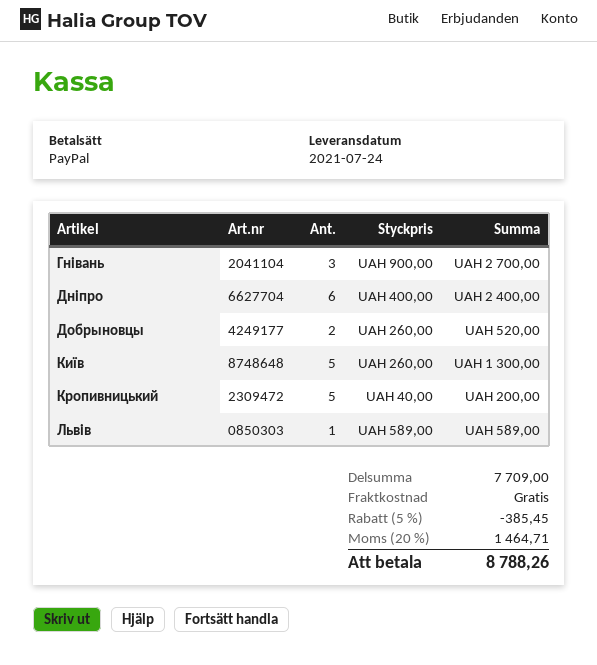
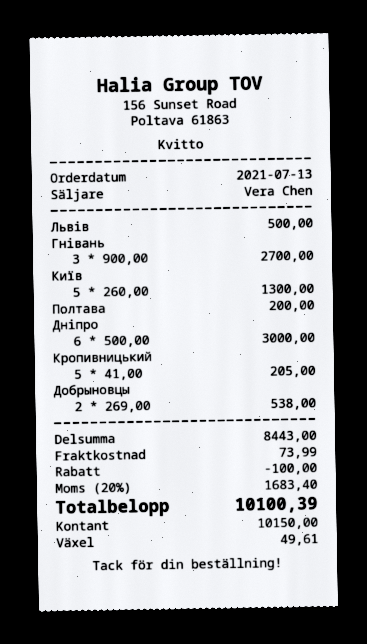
payment method: PayPal -> cash
Дніпро: 6 x 400.00 = 2400.00 -> 6 x 500.00 = 3000.00
Добрыновцы: 2 x 260.00 = 520.00 -> 2 x 269.00 = 538.00
Кропивницький: 5 x 40.00 = 200.00 -> 5 x 41.00 = 205.00
Львів: 1 x 589.00 = 589.00 -> 1 x 500.00 = 500.00
Полтава: none -> 1 x 200.00 = 200.00
subtotal: 7709.00 -> 8443.00
discount: 385.45 -> 100.00
shipping: 0.00 -> 73.99
tax: 20% = 1464.71 -> 20% = 1683.40
total: 8788.26 -> 10100.39

